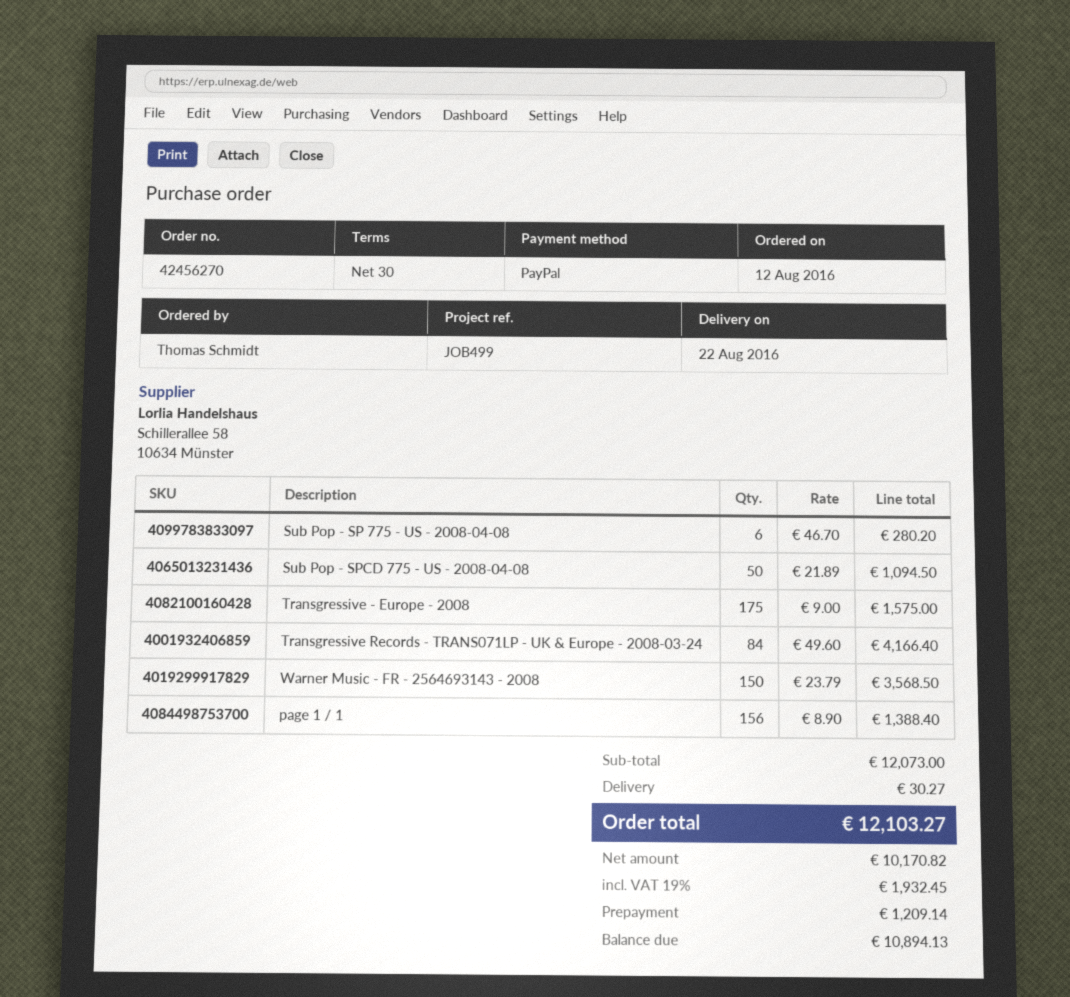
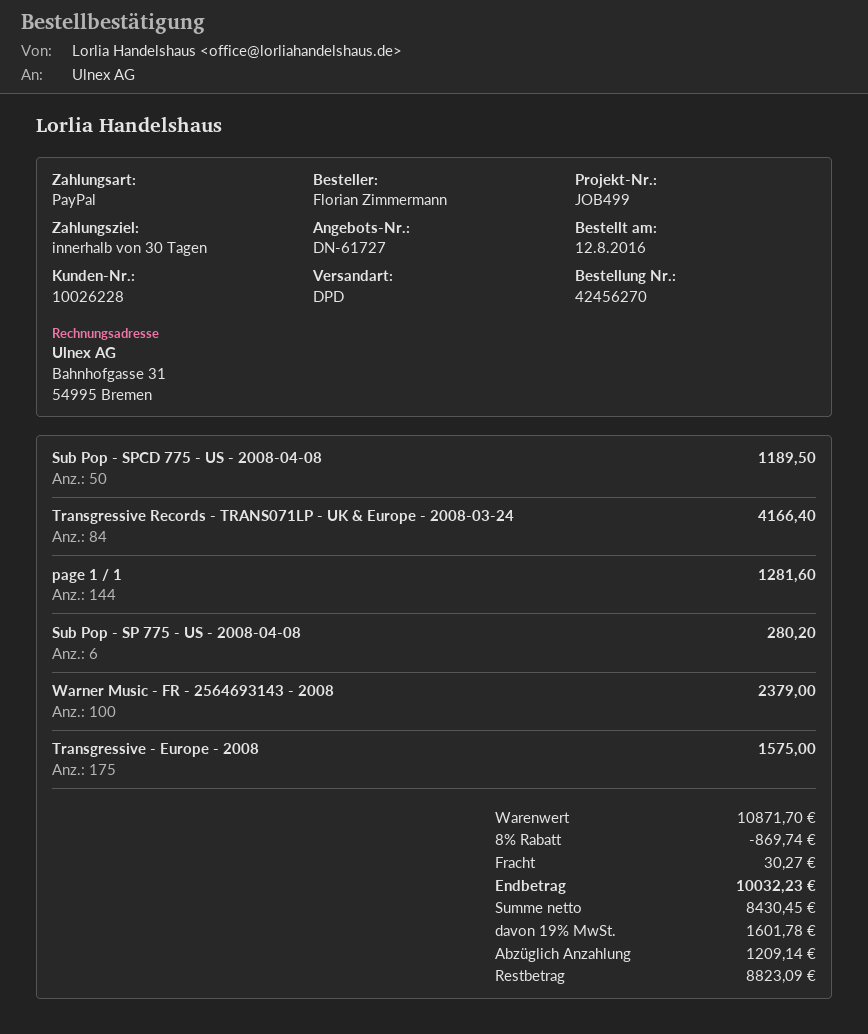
ordered by: Thomas Schmidt -> Florian Zimmermann
Sub Pop - SPCD 775 - US - 2008-04-08: 50 for 1094.50 -> 50 for 1189.50
Warner Music - FR - 2564693143 - 2008: 150 for 3568.50 -> 100 for 2379.00
page 1 / 1: 156 for 1388.40 -> 144 for 1281.60
subtotal: 12073.00 -> 10871.70
discount: none -> 8% = 869.74
net: 10170.82 -> 8430.45
tax: 19% = 1932.45 -> 19% = 1601.78
total: 12103.27 -> 10032.23
balance: 10894.13 -> 8823.09

